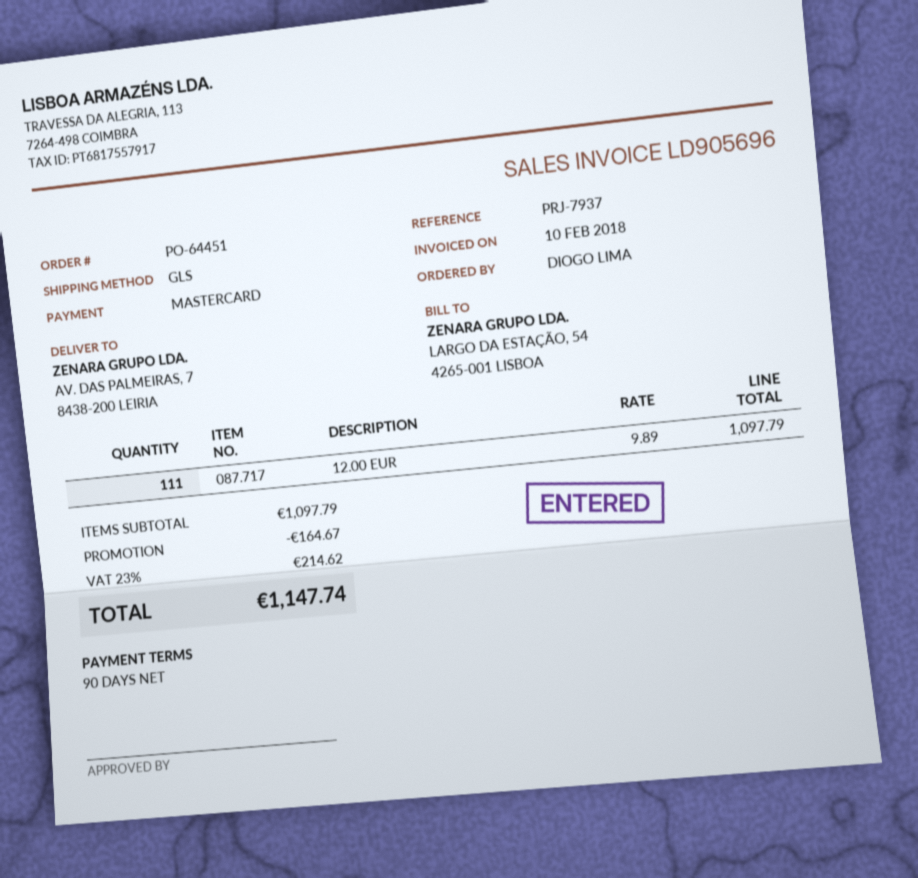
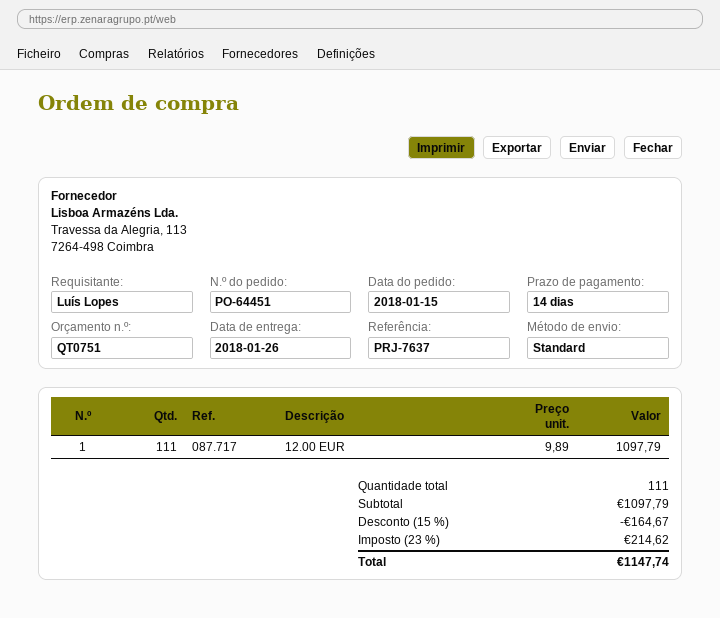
payment terms: 90 days -> 14 days
reference: PRJ-7937 -> PRJ-7637
ordered by: DIOGO LIMA -> Luís Lopes
shipping method: GLS -> standard

